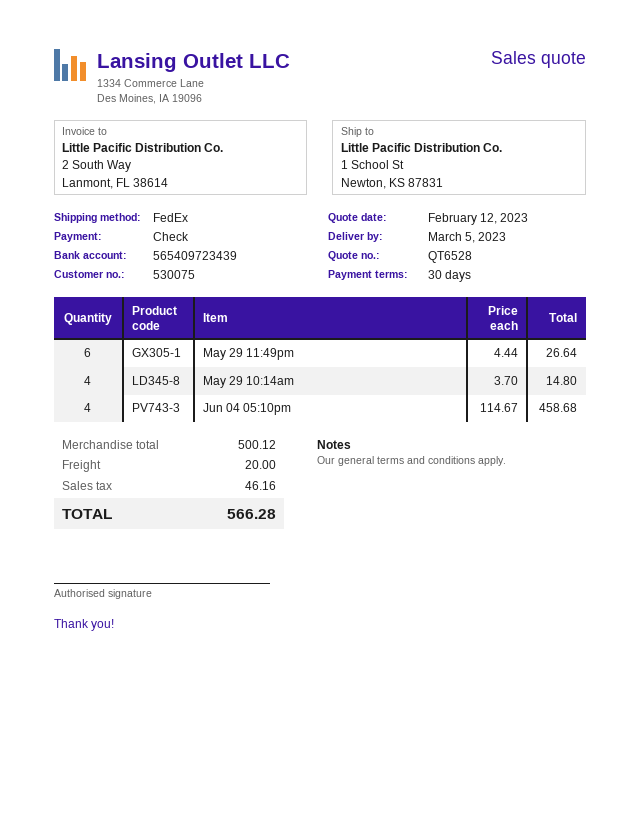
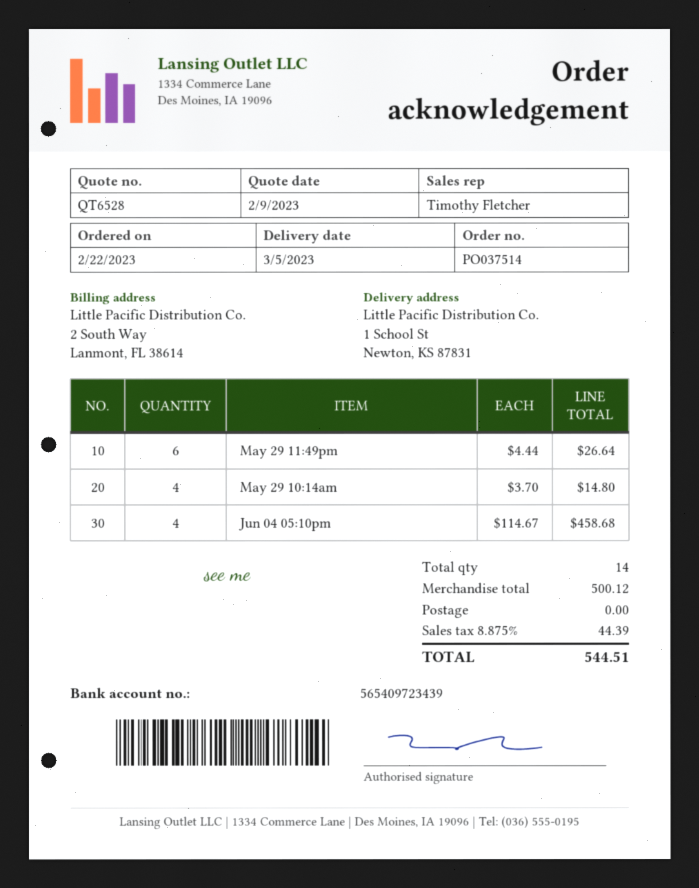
quote date: 2023-02-12 -> 2023-02-09
shipping: 20.00 -> 0.00
tax: 46.16 -> 44.39
total: 566.28 -> 544.51

